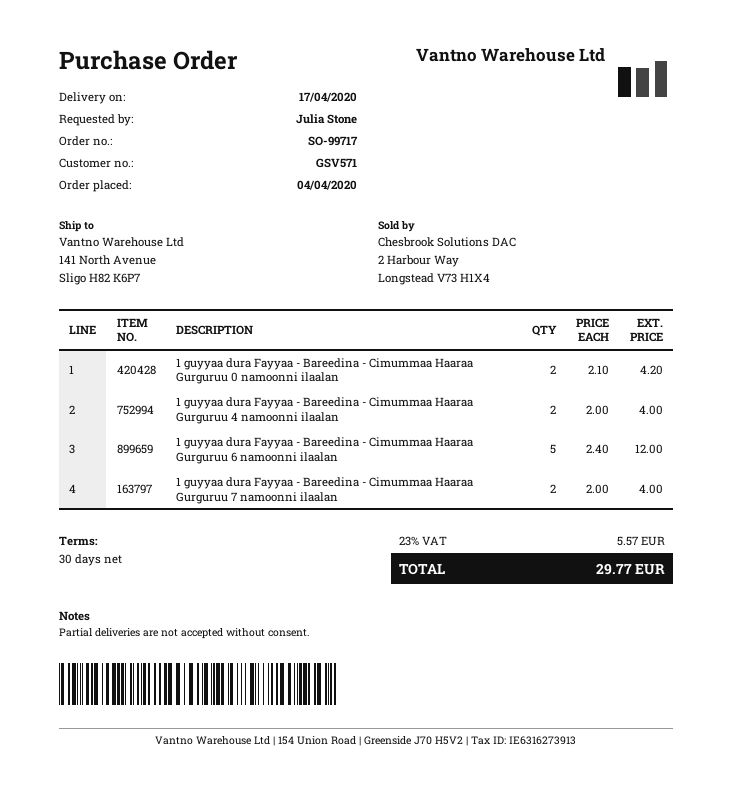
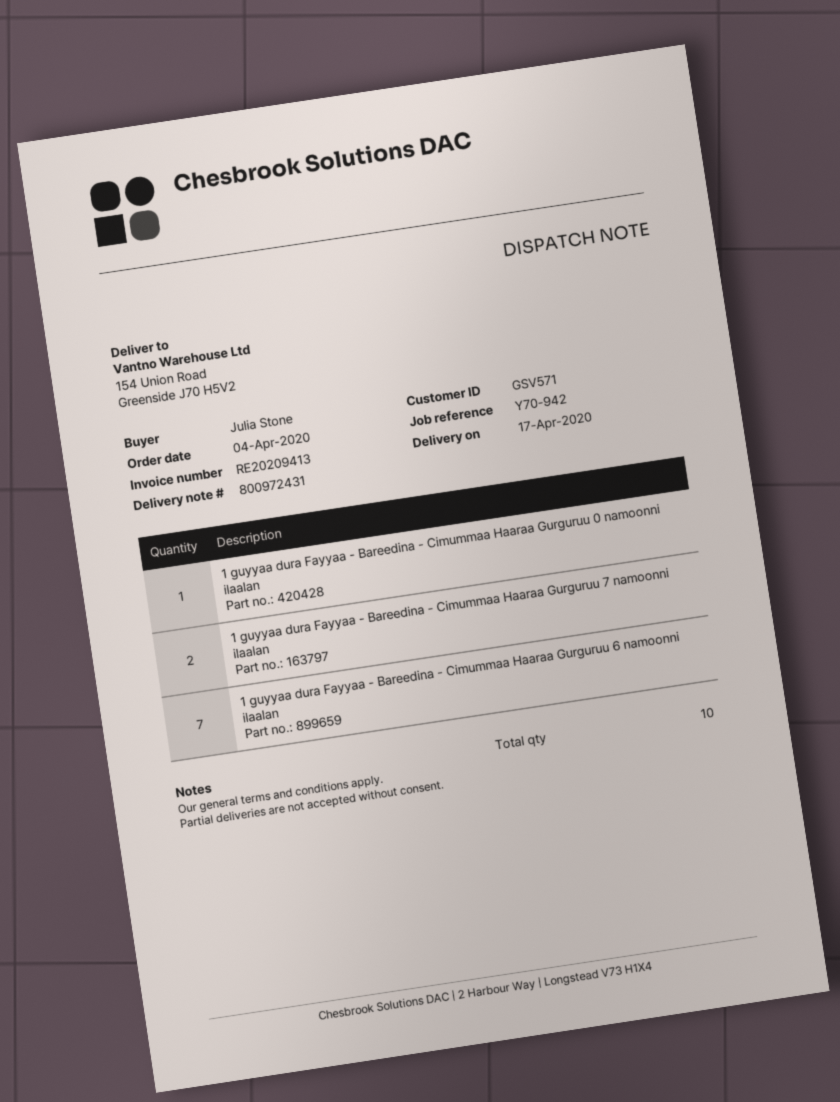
ship to: 141 North Avenue, Sligo H82 K6P7 -> 154 Union Road, Greenside J70 H5V2
1 guyyaa dura Fayyaa - Bareedina - Cimummaa Haaraa Gurguruu 0 namoonni ilaalan: 2 -> 1
1 guyyaa dura Fayyaa - Bareedina - Cimummaa Haaraa Gurguruu 4 namoonni ilaalan: 2 -> none
1 guyyaa dura Fayyaa - Bareedina - Cimummaa Haaraa Gurguruu 6 namoonni ilaalan: 5 -> 7

